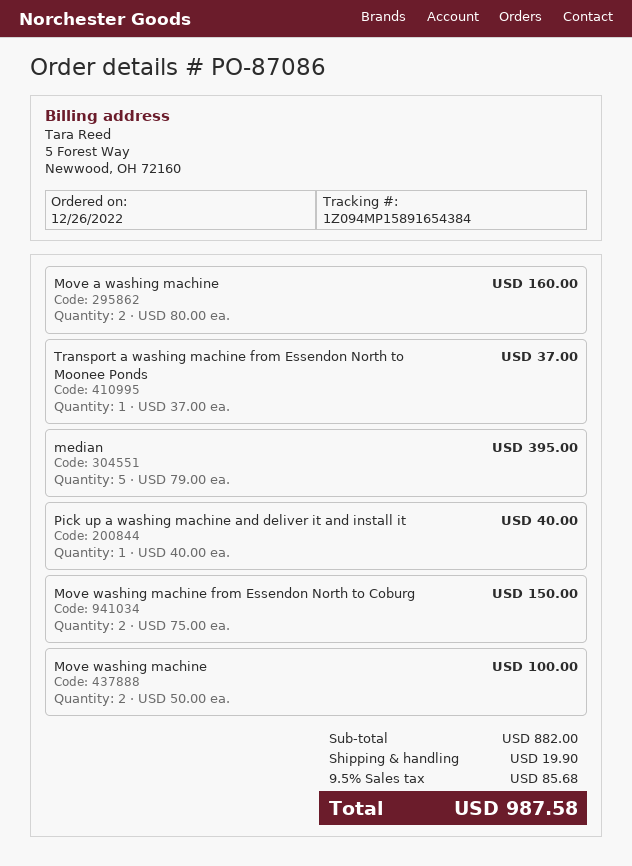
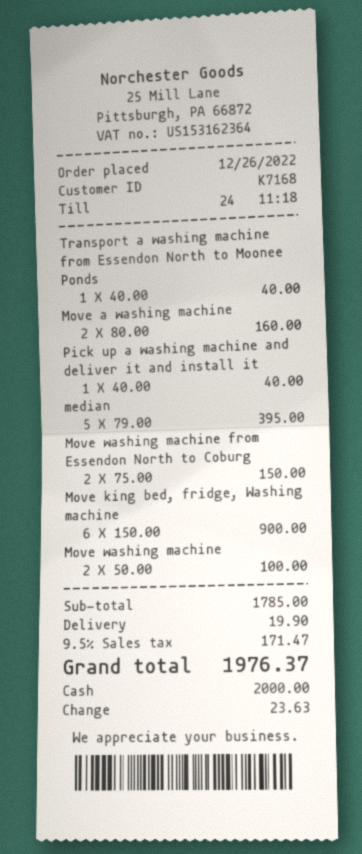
Transport a washing machine from Essendon North to Moonee Ponds: 1 x 37.00 = 37.00 -> 1 x 40.00 = 40.00
Move king bed, fridge, Washing machine: none -> 6 x 150.00 = 900.00
subtotal: 882.00 -> 1785.00
tax: 9.5% = 85.68 -> 9.5% = 171.47
total: 987.58 -> 1976.37

